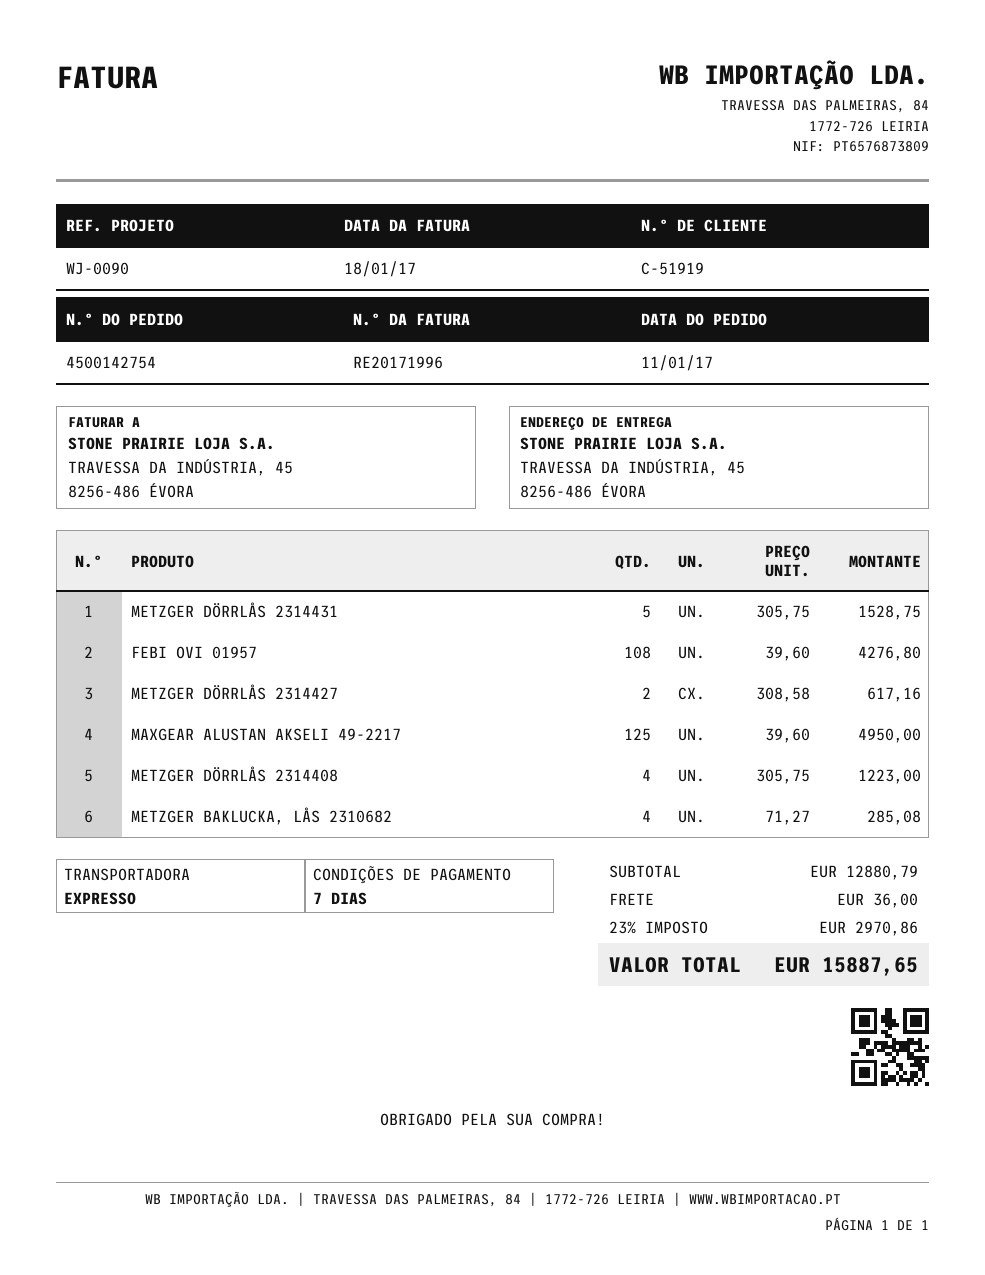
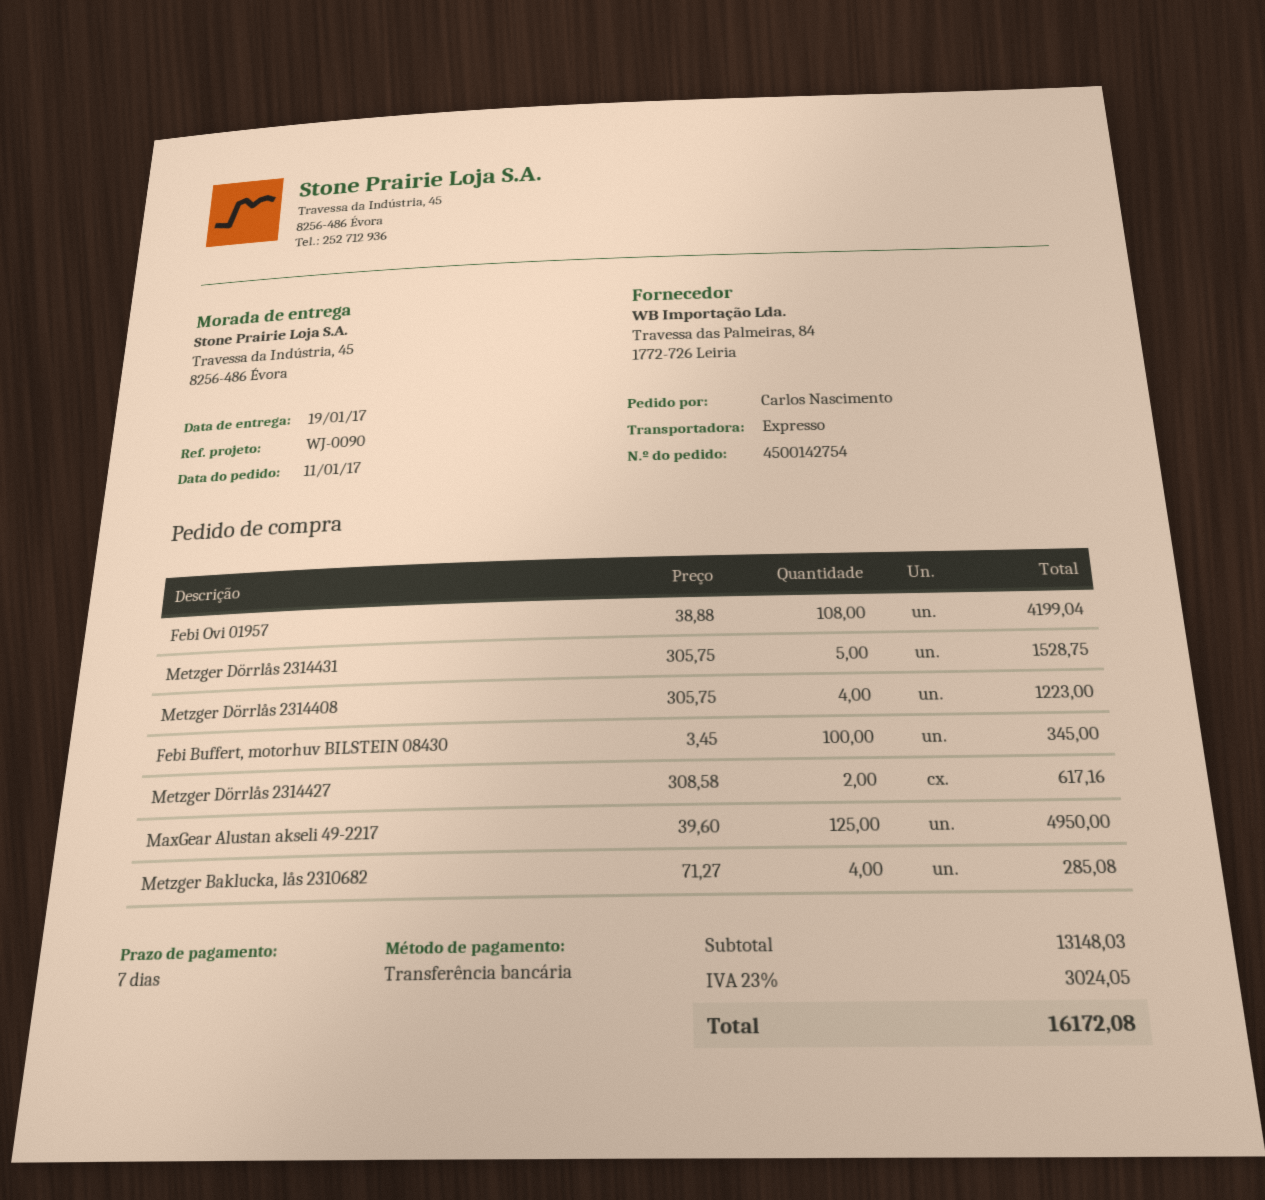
FEBI OVI 01957: 108 x 39.60 = 4276.80 -> 108 x 38.88 = 4199.04
Febi Buffert, motorhuv BILSTEIN 08430: none -> 100 x 3.45 = 345.00
subtotal: 12880.79 -> 13148.03
shipping: 36.00 -> none
tax: 23% = 2970.86 -> 23% = 3024.05
total: 15887.65 -> 16172.08

